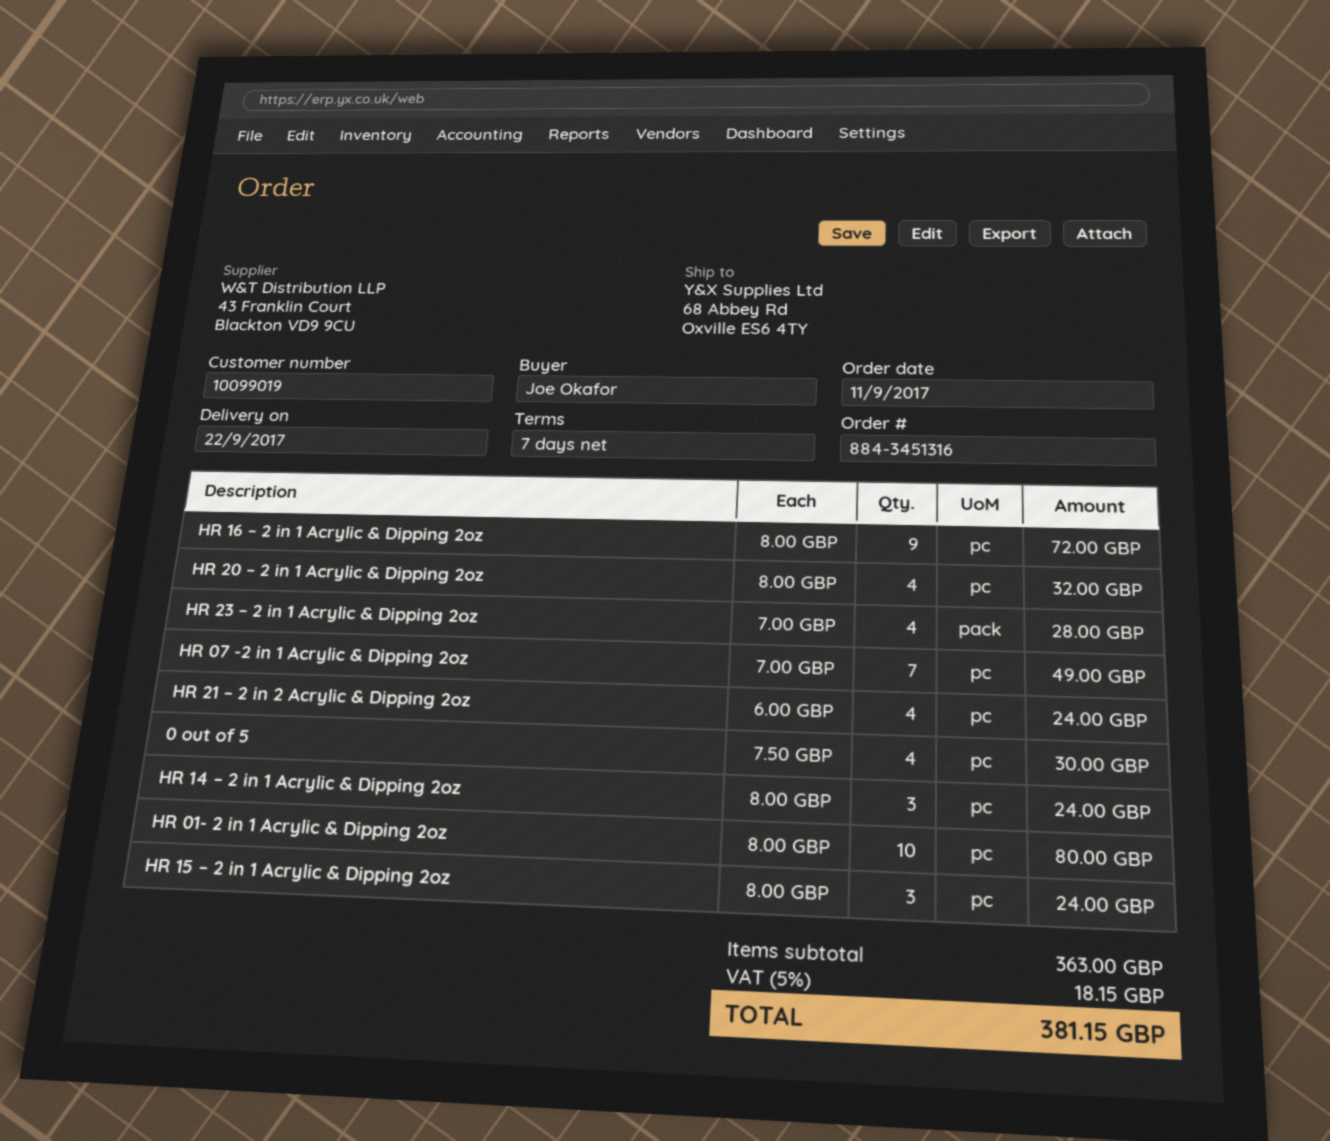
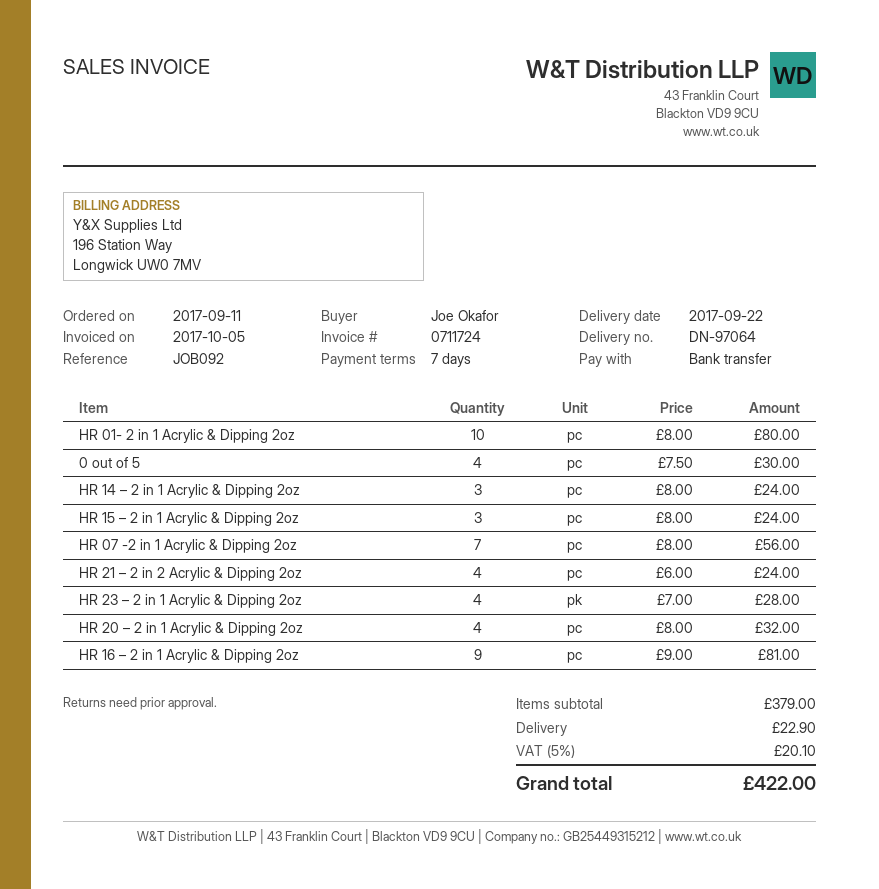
HR 16 – 2 in 1 Acrylic & Dipping 2oz: 9 x 8.00 = 72.00 -> 9 x 9.00 = 81.00
HR 07 -2 in 1 Acrylic & Dipping 2oz: 7 x 7.00 = 49.00 -> 7 x 8.00 = 56.00
subtotal: 363.00 -> 379.00
shipping: none -> 22.90
tax: 5% = 18.15 -> 5% = 20.10
total: 381.15 -> 422.00

